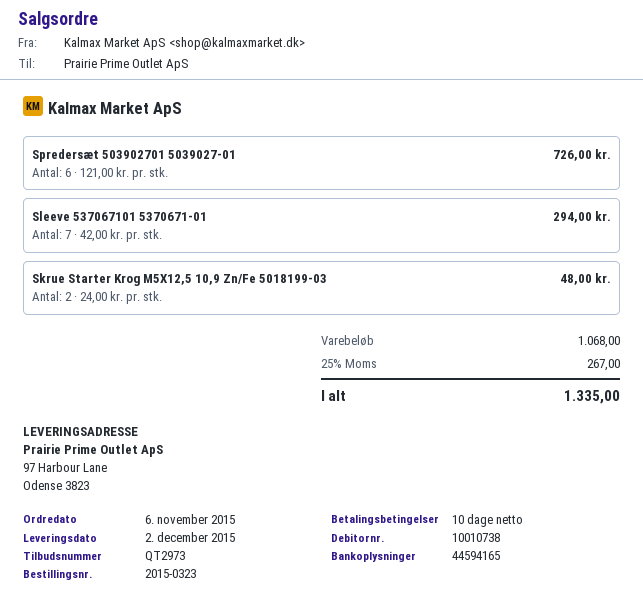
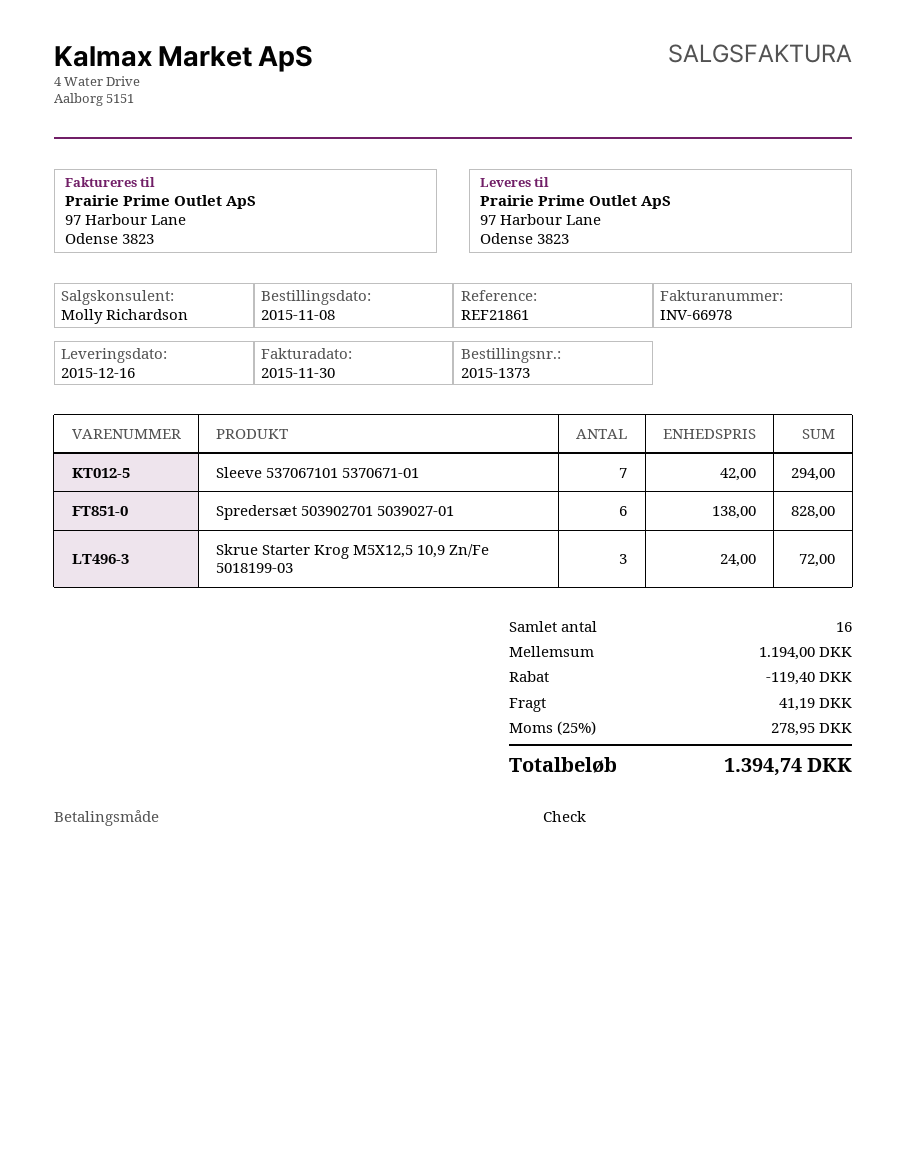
order number: 2015-0323 -> 2015-1373
order date: 2015-11-06 -> 2015-11-08
delivery date: 2015-12-02 -> 2015-12-16
Spredersæt 503902701 5039027-01: 6 x 121.00 = 726.00 -> 6 x 138.00 = 828.00
Skrue Starter Krog M5X12,5 10,9 Zn/Fe 5018199-03: 2 x 24.00 = 48.00 -> 3 x 24.00 = 72.00
subtotal: 1068.00 -> 1194.00
discount: none -> 119.40
shipping: none -> 41.19
tax: 25% = 267.00 -> 25% = 278.95
total: 1335.00 -> 1394.74

